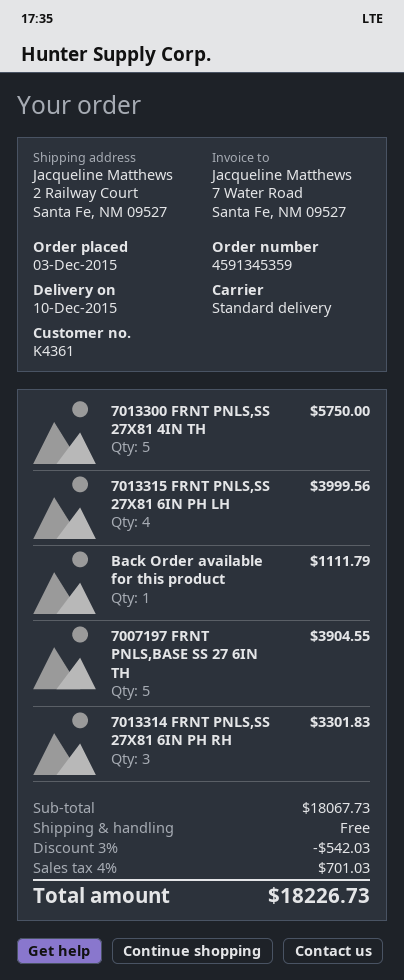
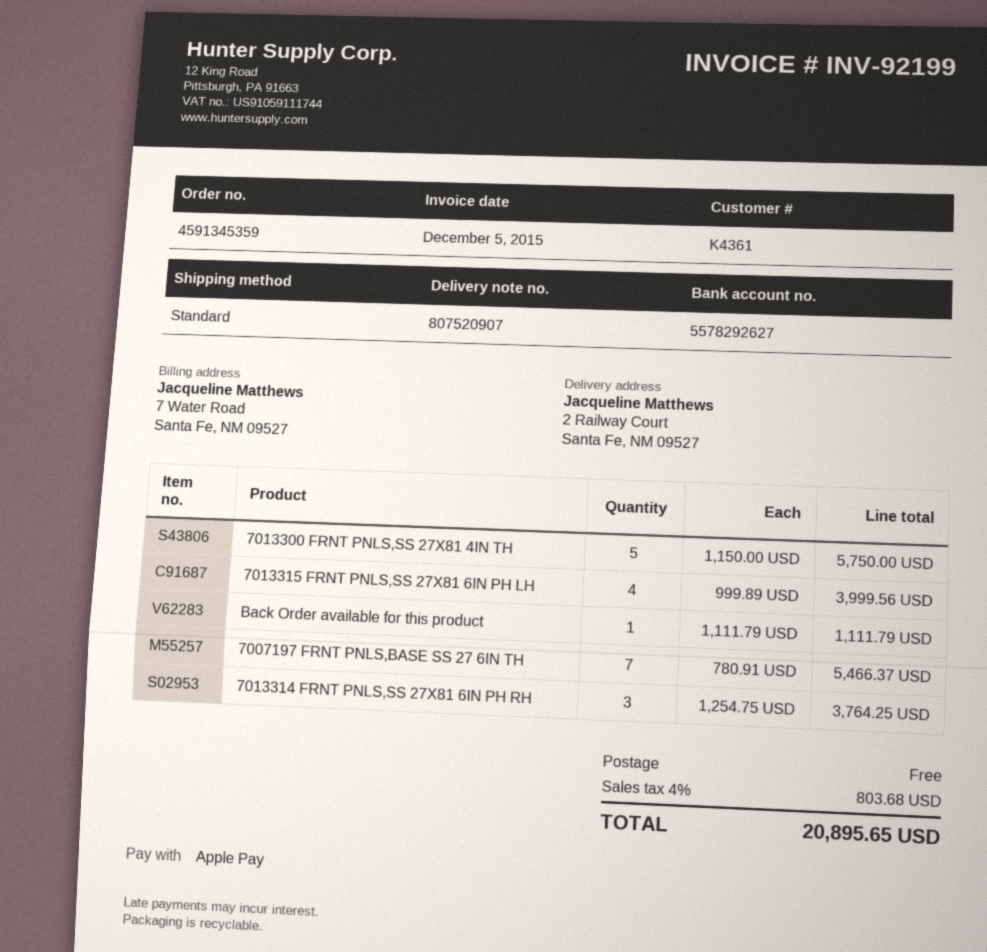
7007197 FRNT PNLS,BASE SS 27 6IN TH: 5 for 3904.55 -> 7 for 5466.37
7013314 FRNT PNLS,SS 27X81 6IN PH RH: 3 for 3301.83 -> 3 for 3764.25
discount: 3% = 542.03 -> none
tax: 4% = 701.03 -> 4% = 803.68
total: 18226.73 -> 20895.65

